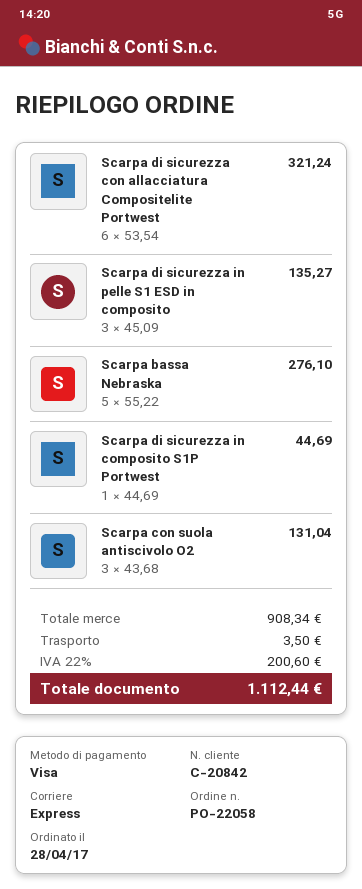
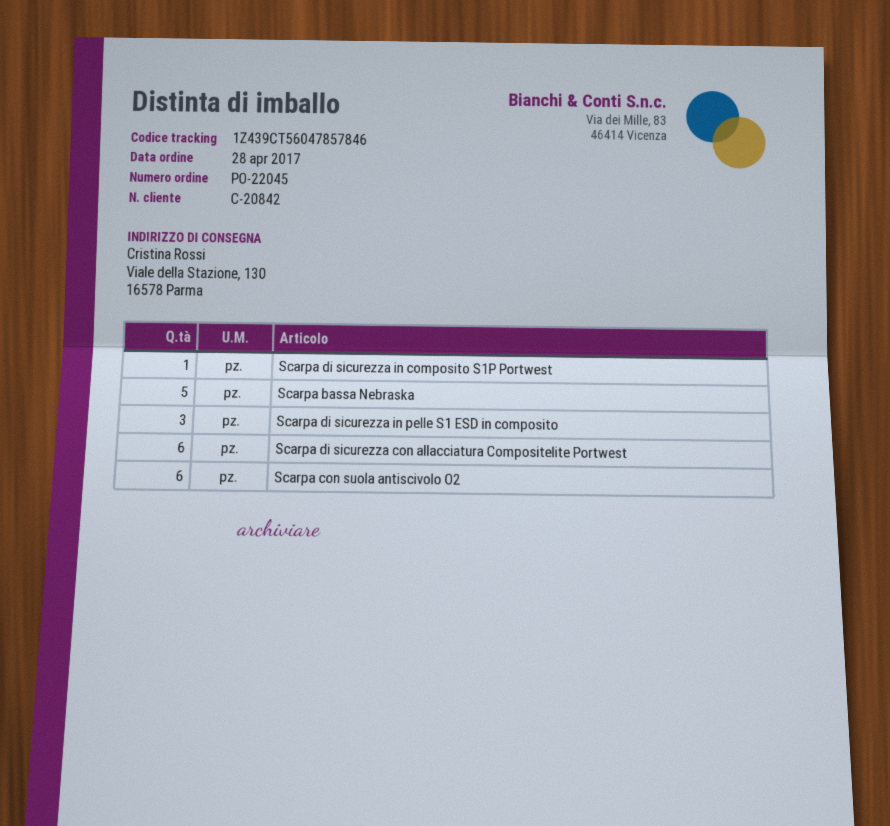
order number: PO-22058 -> PO-22045
Scarpa con suola antiscivolo O2: 3 -> 6

